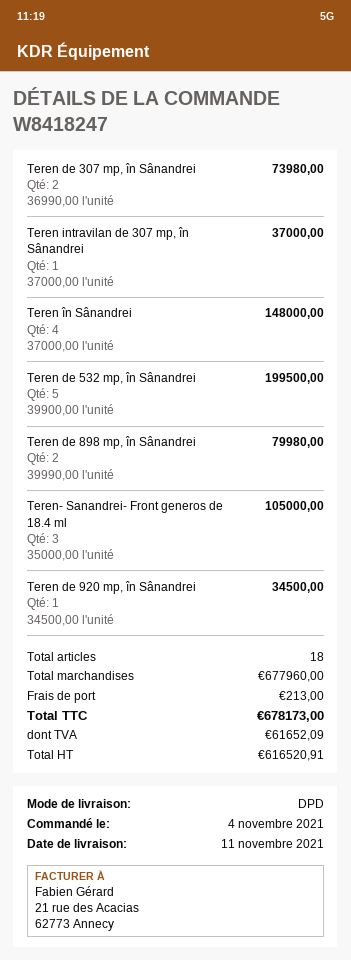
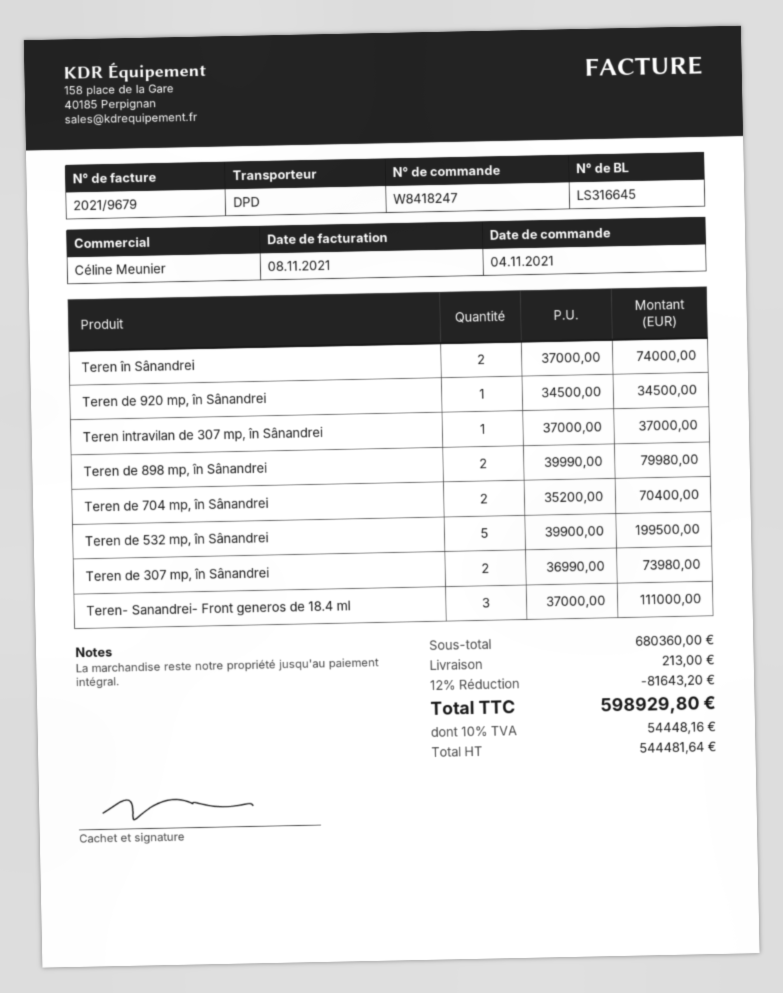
Teren în Sânandrei: 4 x 37000.00 = 148000.00 -> 2 x 37000.00 = 74000.00
Teren- Sanandrei- Front generos de 18.4 ml: 3 x 35000.00 = 105000.00 -> 3 x 37000.00 = 111000.00
Teren de 704 mp, în Sânandrei: none -> 2 x 35200.00 = 70400.00
subtotal: 677960.00 -> 680360.00
discount: none -> 12% = 81643.20
net: 616520.91 -> 544481.64
tax: 61652.09 -> 54448.16
total: 678173.00 -> 598929.80

